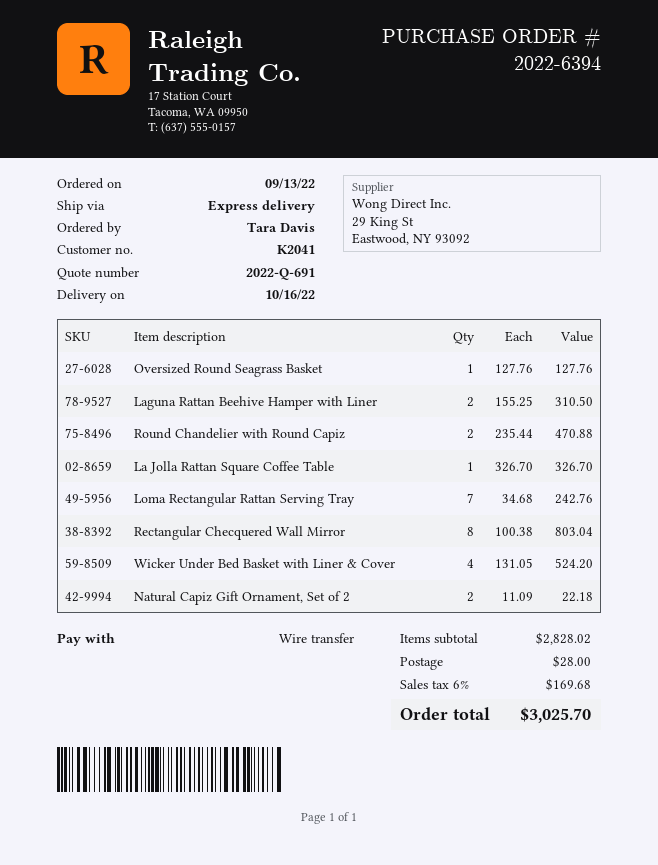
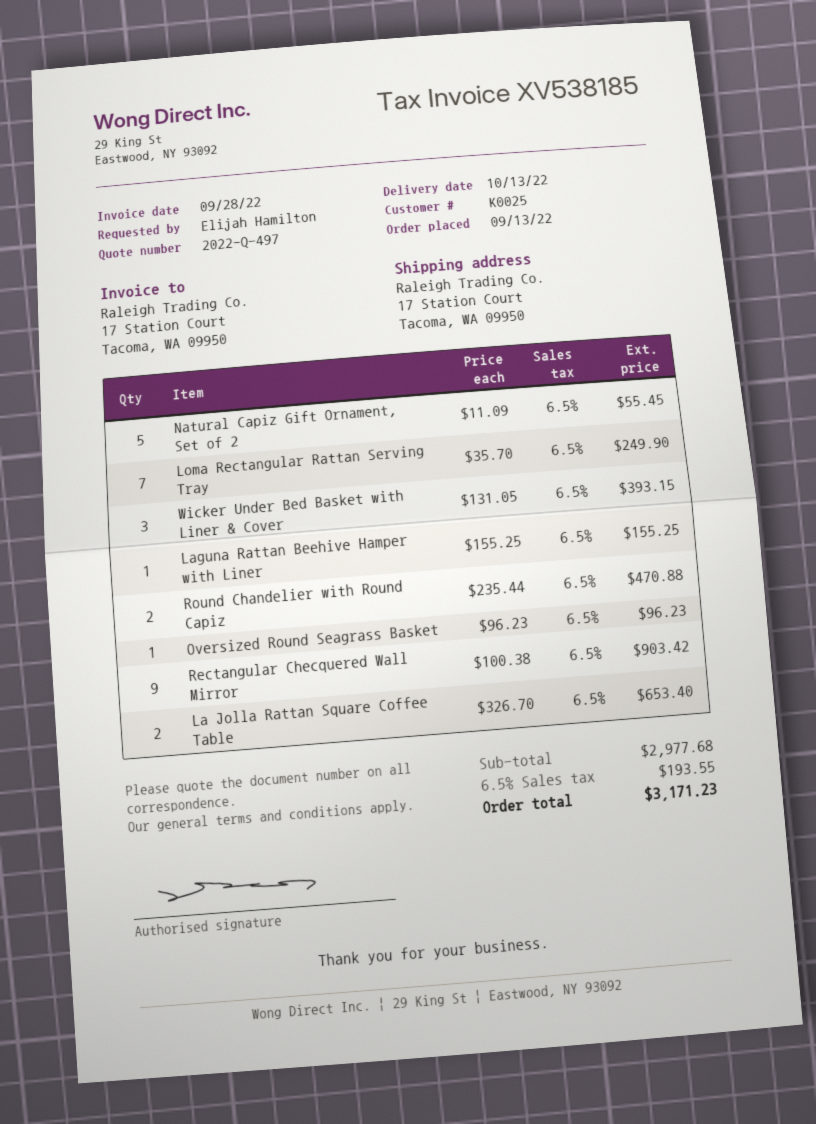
quote number: 2022-Q-691 -> 2022-Q-497
delivery date: 2022-10-16 -> 2022-10-13
customer number: K2041 -> K0025
ordered by: Tara Davis -> Elijah Hamilton
Oversized Round Seagrass Basket: 1 x 127.76 = 127.76 -> 1 x 96.23 = 96.23
Laguna Rattan Beehive Hamper with Liner: 2 x 155.25 = 310.50 -> 1 x 155.25 = 155.25
La Jolla Rattan Square Coffee Table: 1 x 326.70 = 326.70 -> 2 x 326.70 = 653.40
Loma Rectangular Rattan Serving Tray: 7 x 34.68 = 242.76 -> 7 x 35.70 = 249.90
Rectangular Checquered Wall Mirror: 8 x 100.38 = 803.04 -> 9 x 100.38 = 903.42
Wicker Under Bed Basket with Liner & Cover: 4 x 131.05 = 524.20 -> 3 x 131.05 = 393.15
Natural Capiz Gift Ornament, Set of 2: 2 x 11.09 = 22.18 -> 5 x 11.09 = 55.45
subtotal: 2828.02 -> 2977.68
shipping: 28.00 -> none
tax: 6% = 169.68 -> 6.5% = 193.55
total: 3025.70 -> 3171.23

